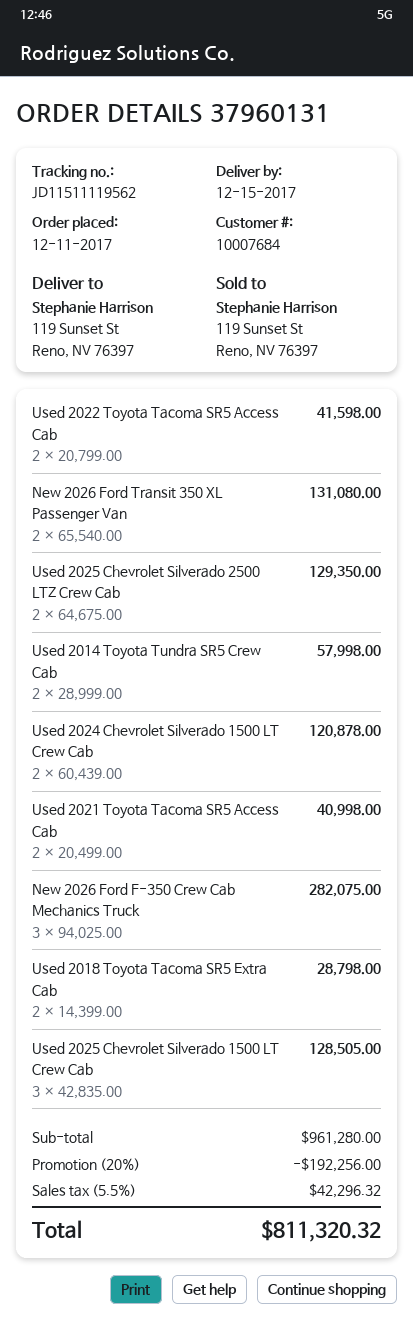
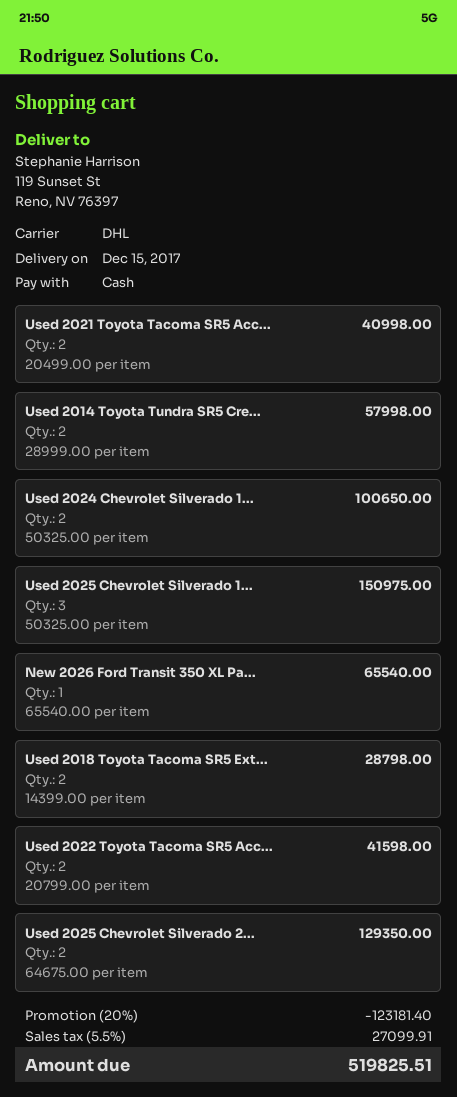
New 2026 Ford Transit 350 XL Passenger Van: 2 x 65540.00 = 131080.00 -> 1 x 65540.00 = 65540.00
Used 2024 Chevrolet Silverado 1500 LT Crew Cab: 2 x 60439.00 = 120878.00 -> 2 x 50325.00 = 100650.00
New 2026 Ford F-350 Crew Cab Mechanics Truck: 3 x 94025.00 = 282075.00 -> none
Used 2025 Chevrolet Silverado 1500 LT Crew Cab: 3 x 42835.00 = 128505.00 -> 3 x 50325.00 = 150975.00
discount: 20% = 192256.00 -> 20% = 123181.40
tax: 5.5% = 42296.32 -> 5.5% = 27099.91
total: 811320.32 -> 519825.51

